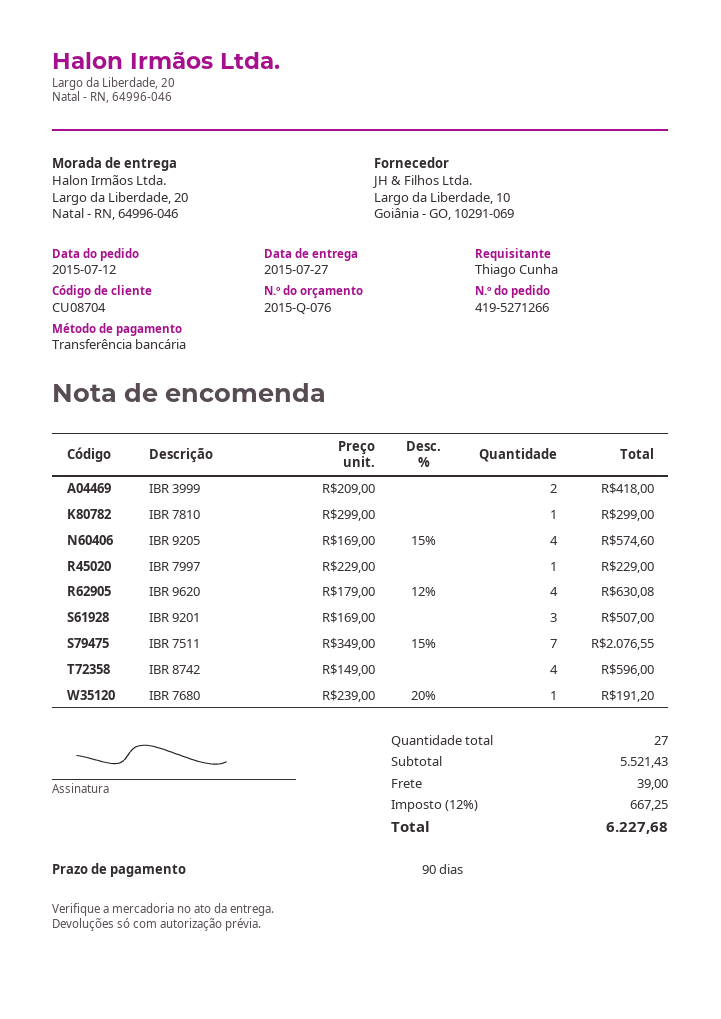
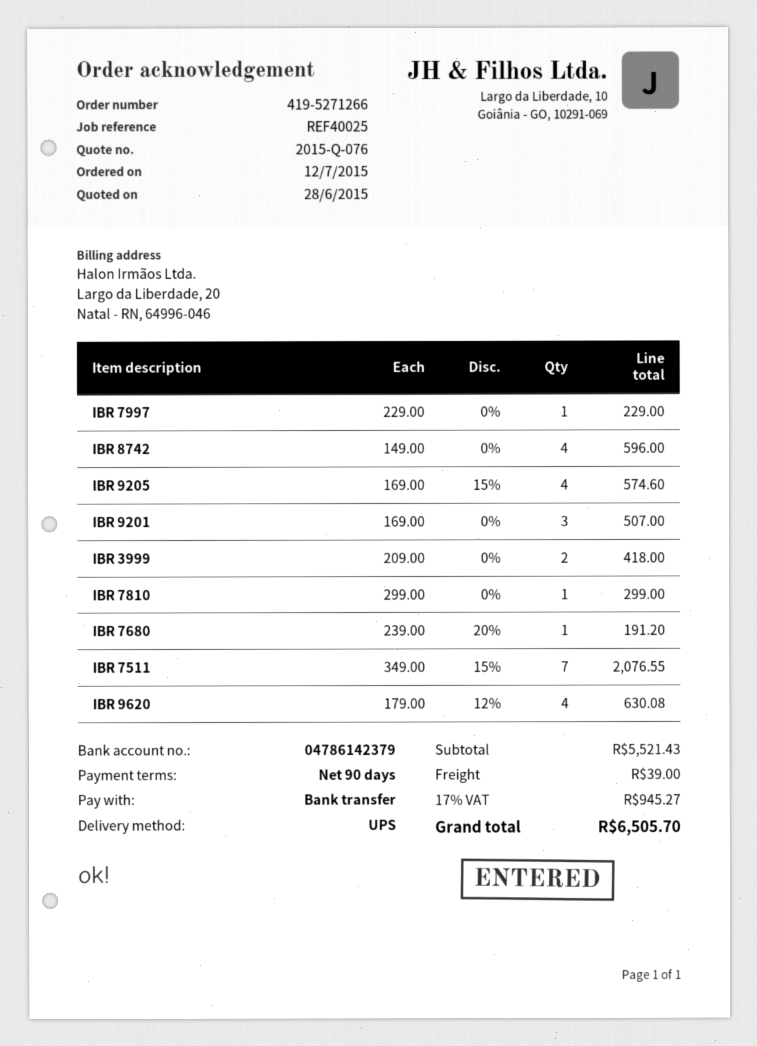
tax: 12% = 667.25 -> 17% = 945.27
total: 6227.68 -> 6505.70

